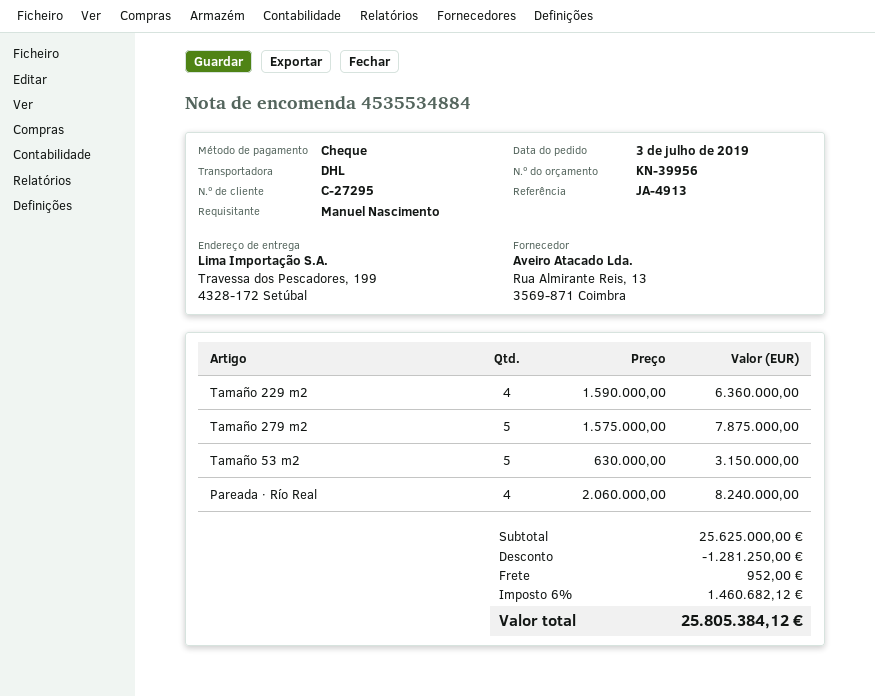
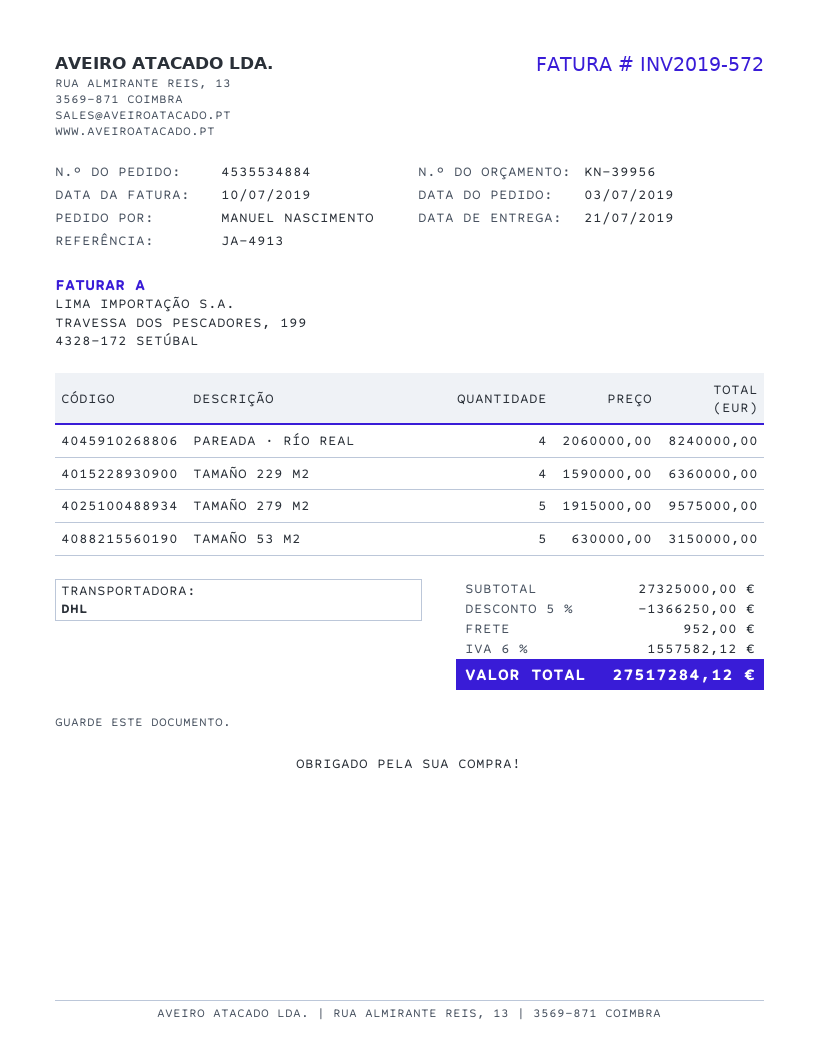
Tamaño 279 m2: 5 x 1575000.00 = 7875000.00 -> 5 x 1915000.00 = 9575000.00
subtotal: 25625000.00 -> 27325000.00
discount: 1281250.00 -> 1366250.00
tax: 6% = 1460682.12 -> 6% = 1557582.12
total: 25805384.12 -> 27517284.12

